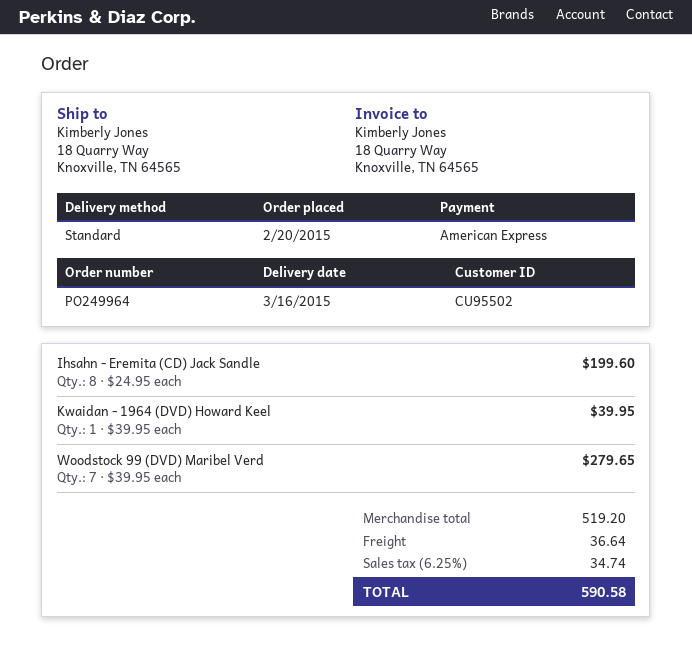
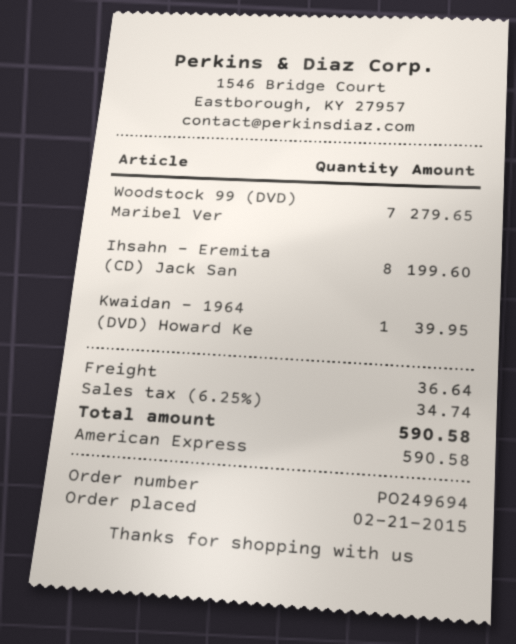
order number: PO249964 -> PO249694
order date: 2015-02-20 -> 2015-02-21

